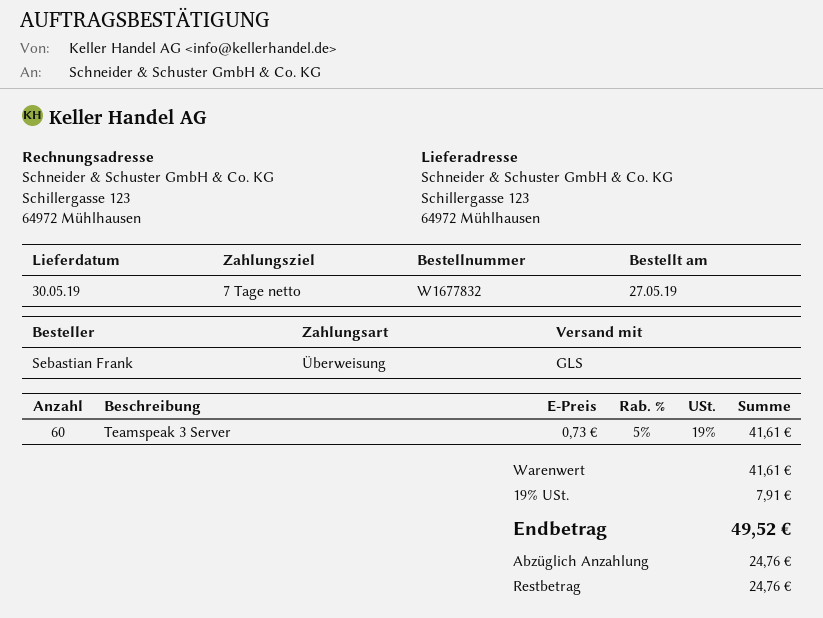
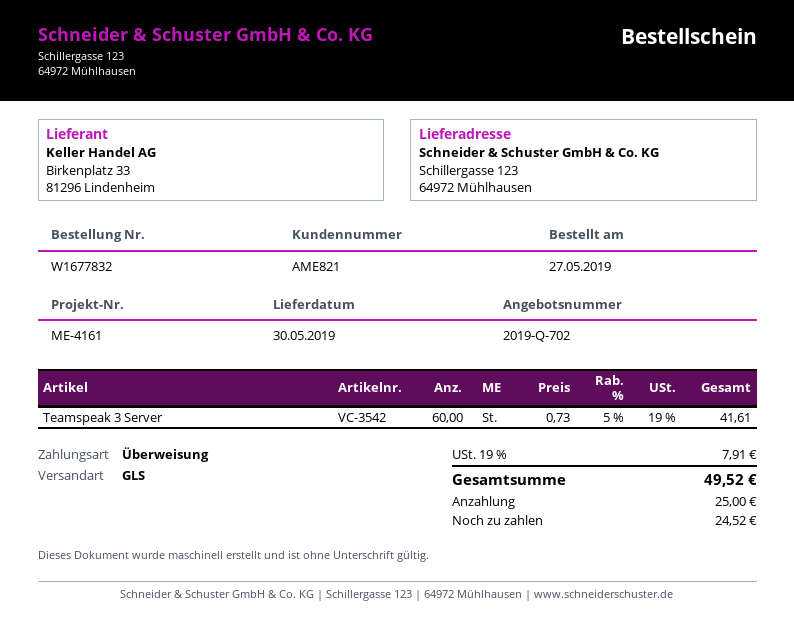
deposit: 24.76 -> 25.00
balance: 24.76 -> 24.52

